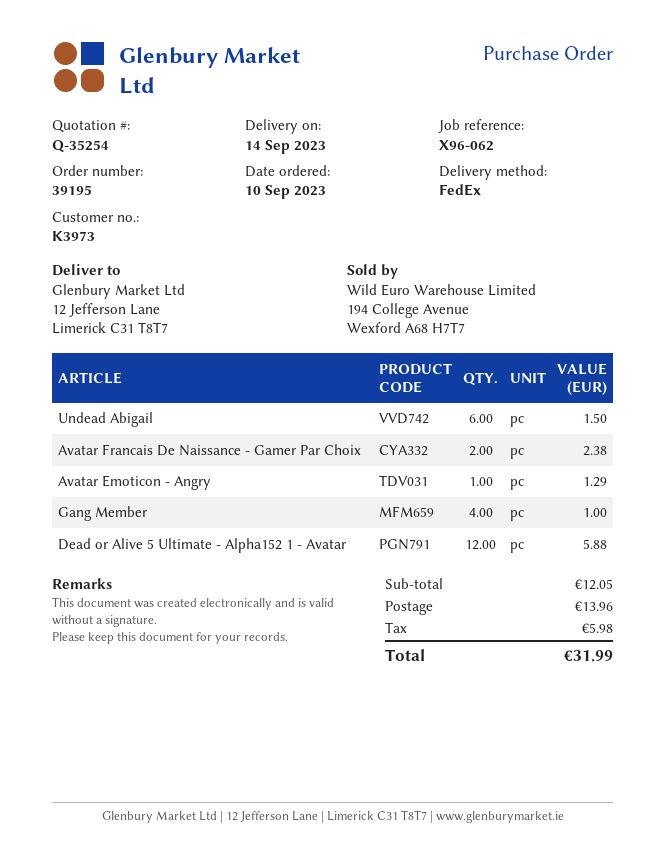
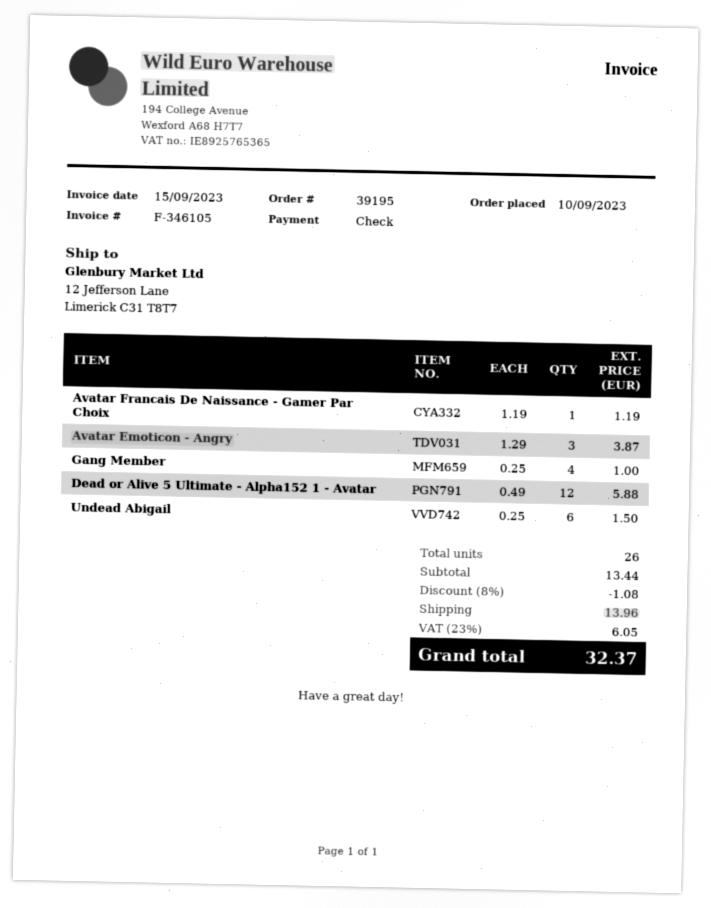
Avatar Francais De Naissance - Gamer Par Choix: 2 for 2.38 -> 1 for 1.19
Avatar Emoticon - Angry: 1 for 1.29 -> 3 for 3.87
subtotal: 12.05 -> 13.44
discount: none -> 8% = 1.08
tax: 5.98 -> 6.05
total: 31.99 -> 32.37

